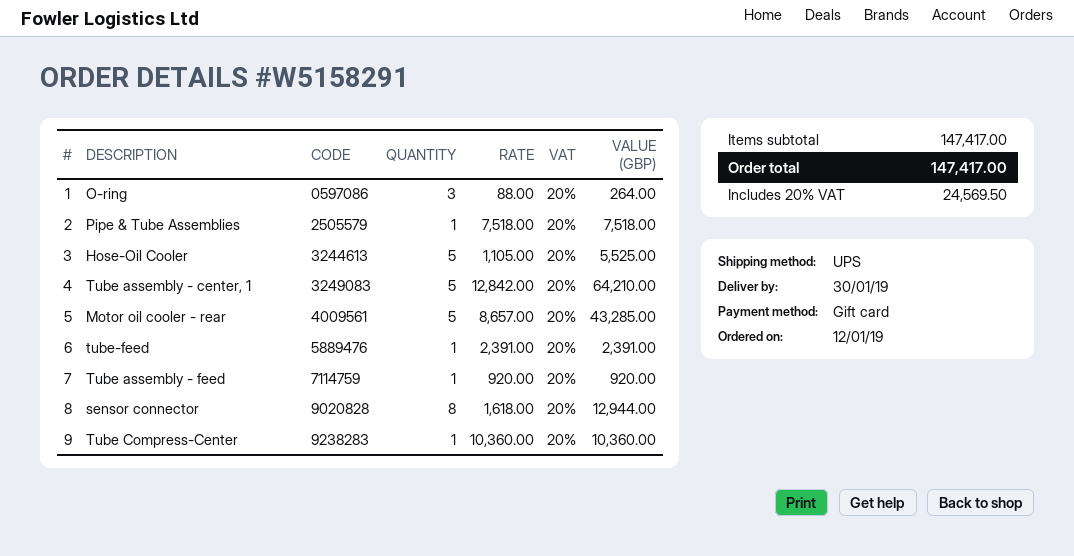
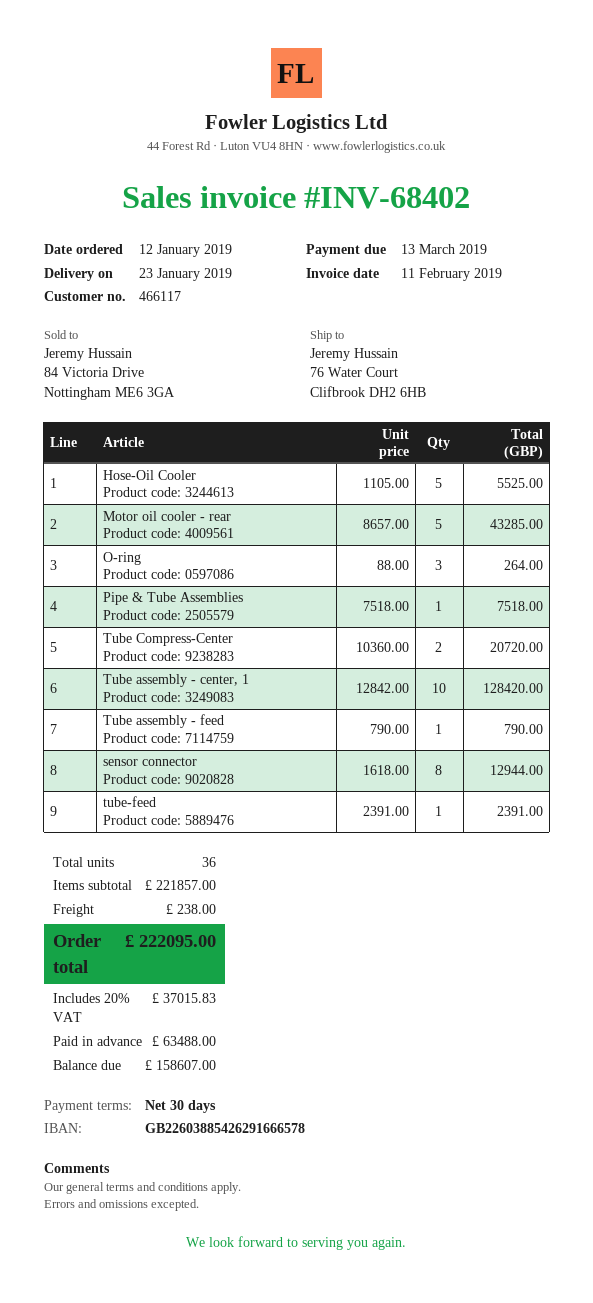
delivery date: 2019-01-30 -> 2019-01-23
Tube assembly - center, 1: 5 x 12842.00 = 64210.00 -> 10 x 12842.00 = 128420.00
Tube assembly - feed: 1 x 920.00 = 920.00 -> 1 x 790.00 = 790.00
Tube Compress-Center: 1 x 10360.00 = 10360.00 -> 2 x 10360.00 = 20720.00
subtotal: 147417.00 -> 221857.00
shipping: none -> 238.00
tax: 20% = 24569.50 -> 20% = 37015.83
total: 147417.00 -> 222095.00

